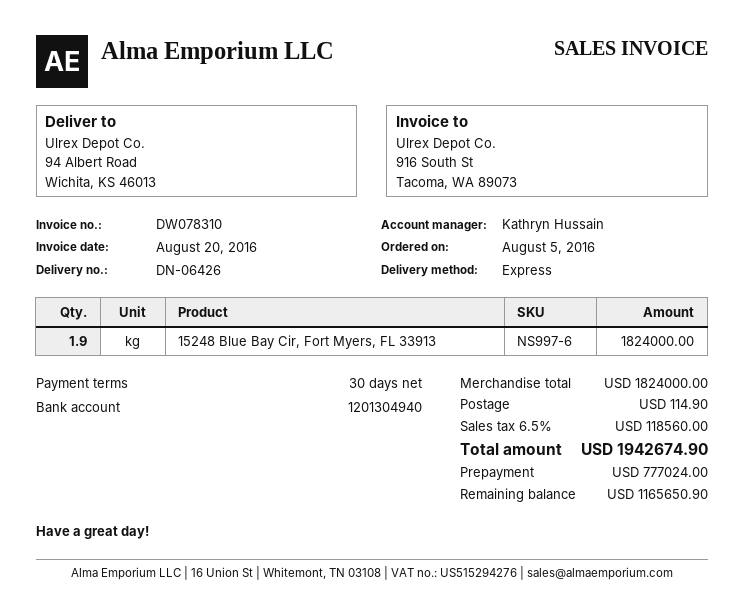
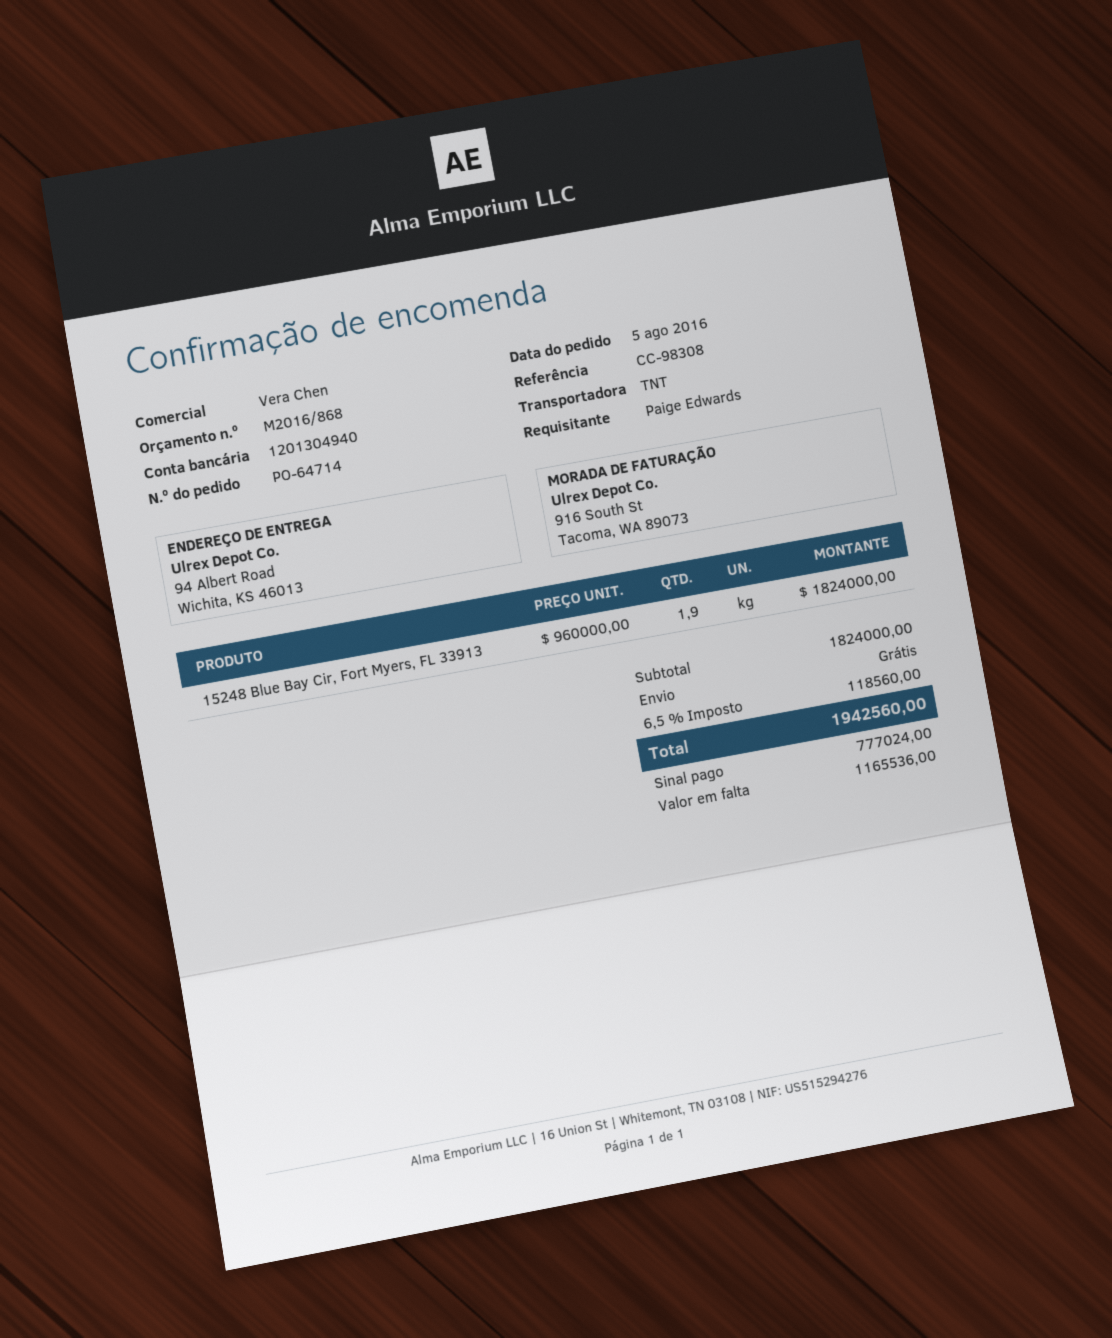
sales rep: Kathryn Hussain -> Vera Chen
shipping method: express -> TNT
shipping: 114.90 -> 0.00
total: 1942674.90 -> 1942560.00
balance: 1165650.90 -> 1165536.00

